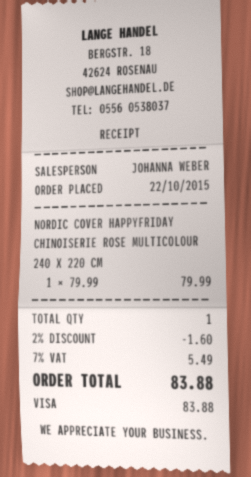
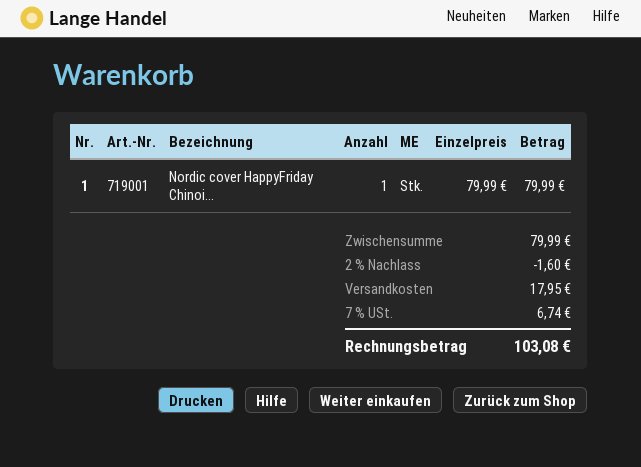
shipping: none -> 17.95
tax: 7% = 5.49 -> 7% = 6.74
total: 83.88 -> 103.08

